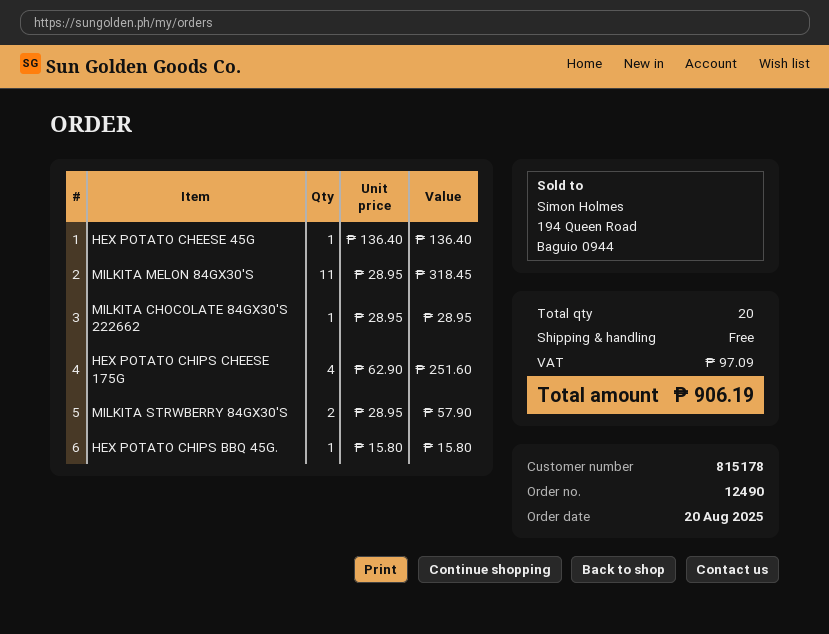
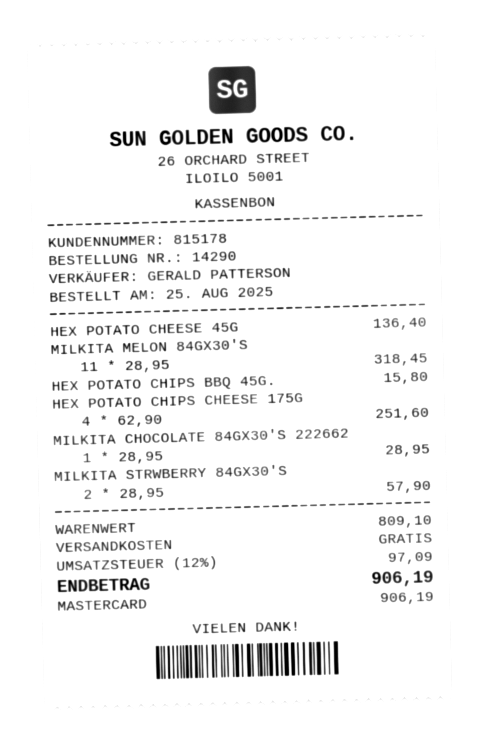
order number: 12490 -> 14290
order date: 2025-08-20 -> 2025-08-25

